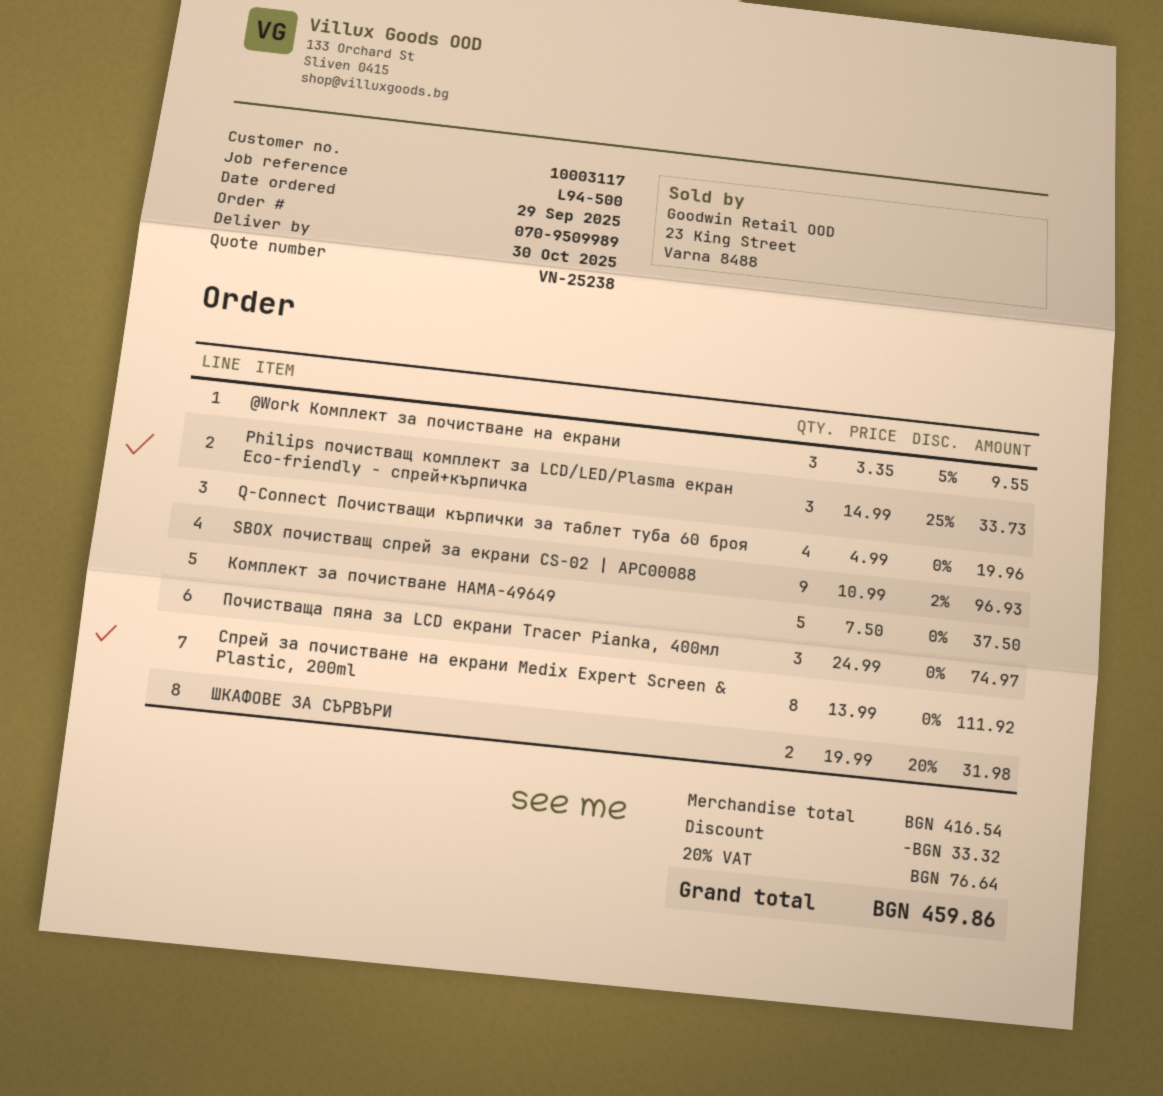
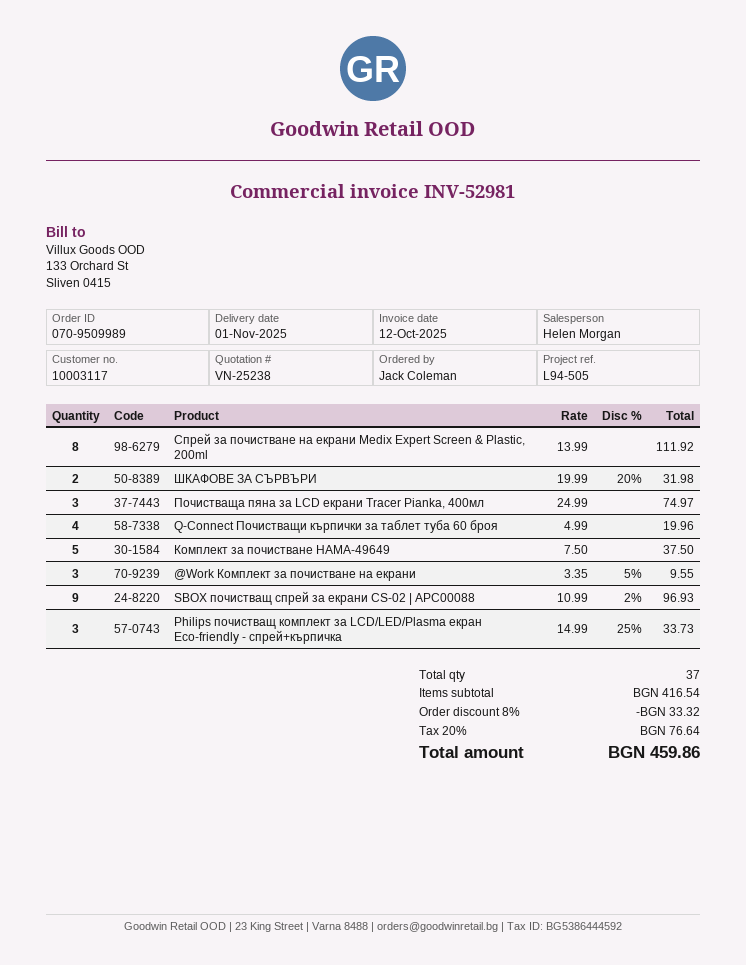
delivery date: 2025-10-30 -> 2025-11-01
reference: L94-500 -> L94-505

